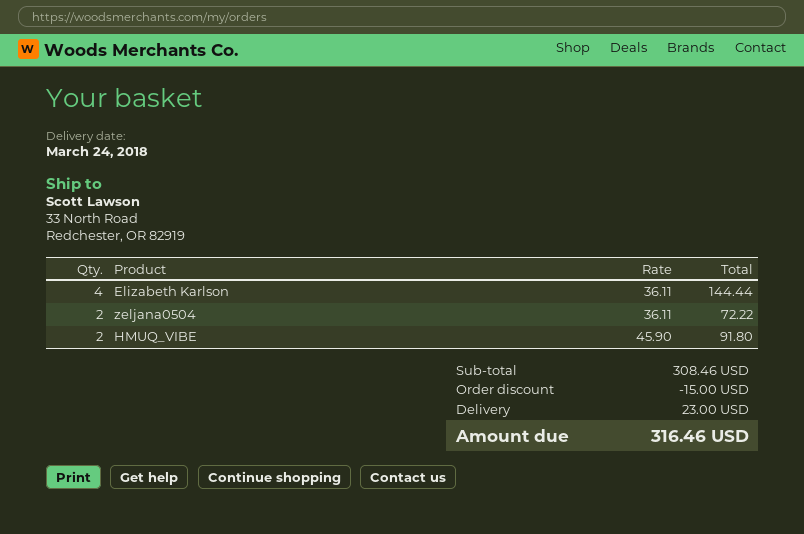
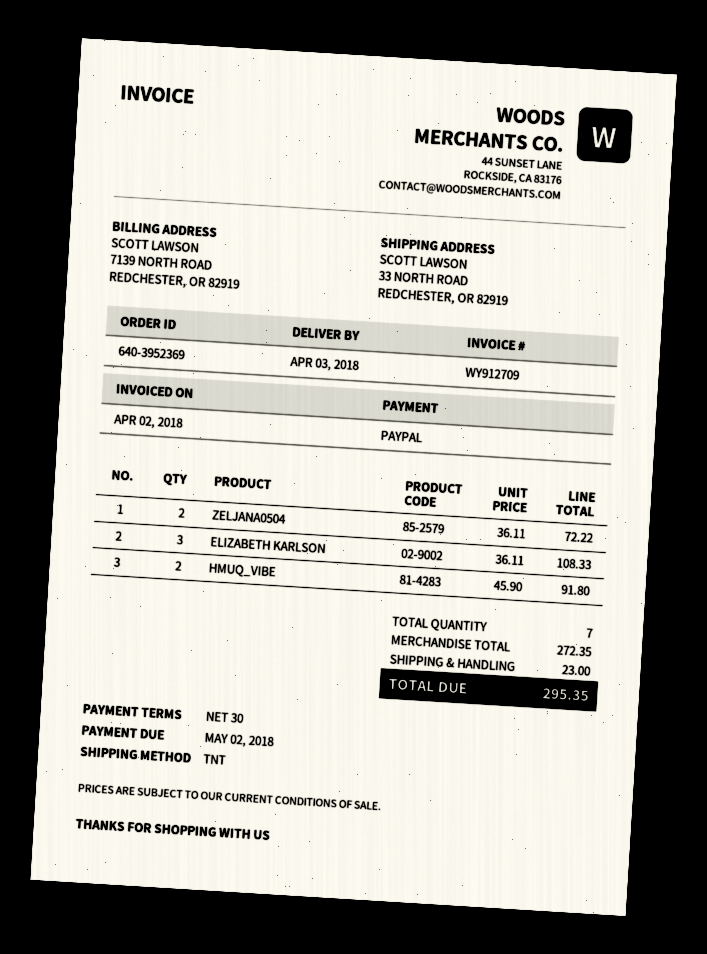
delivery date: 2018-03-24 -> 2018-04-03
Elizabeth Karlson: 4 x 36.11 = 144.44 -> 3 x 36.11 = 108.33
subtotal: 308.46 -> 272.35
discount: 15.00 -> none
total: 316.46 -> 295.35

